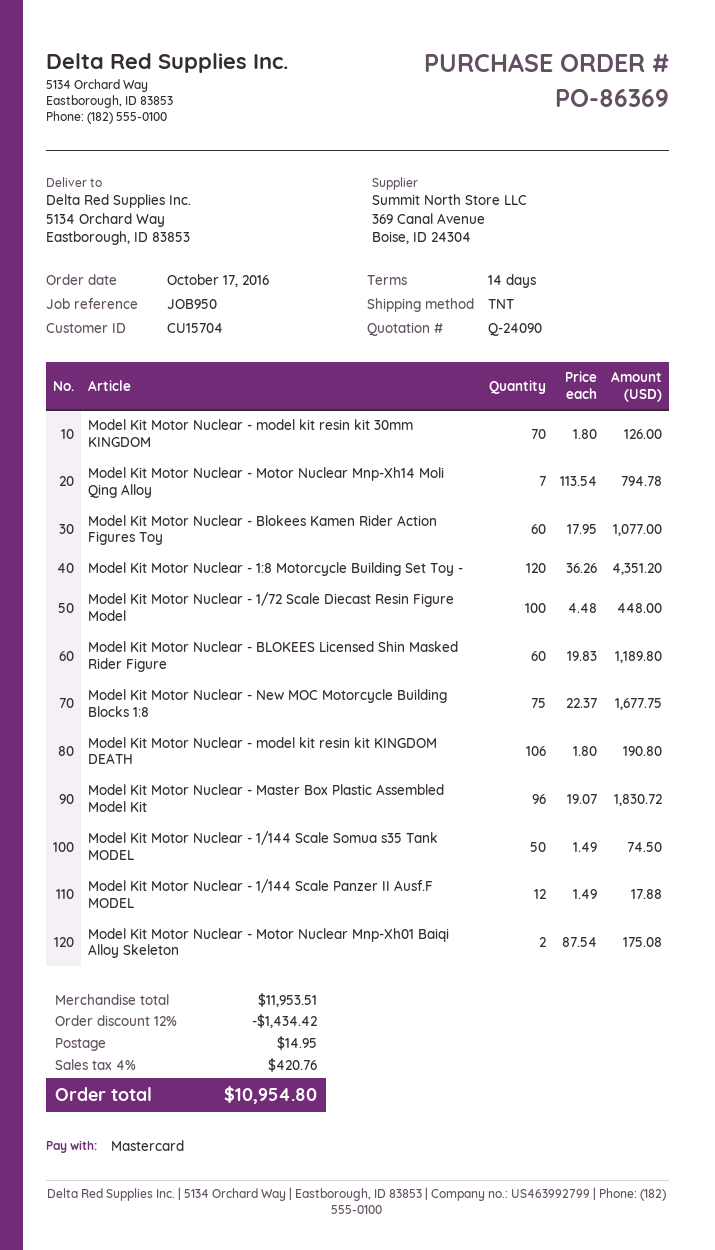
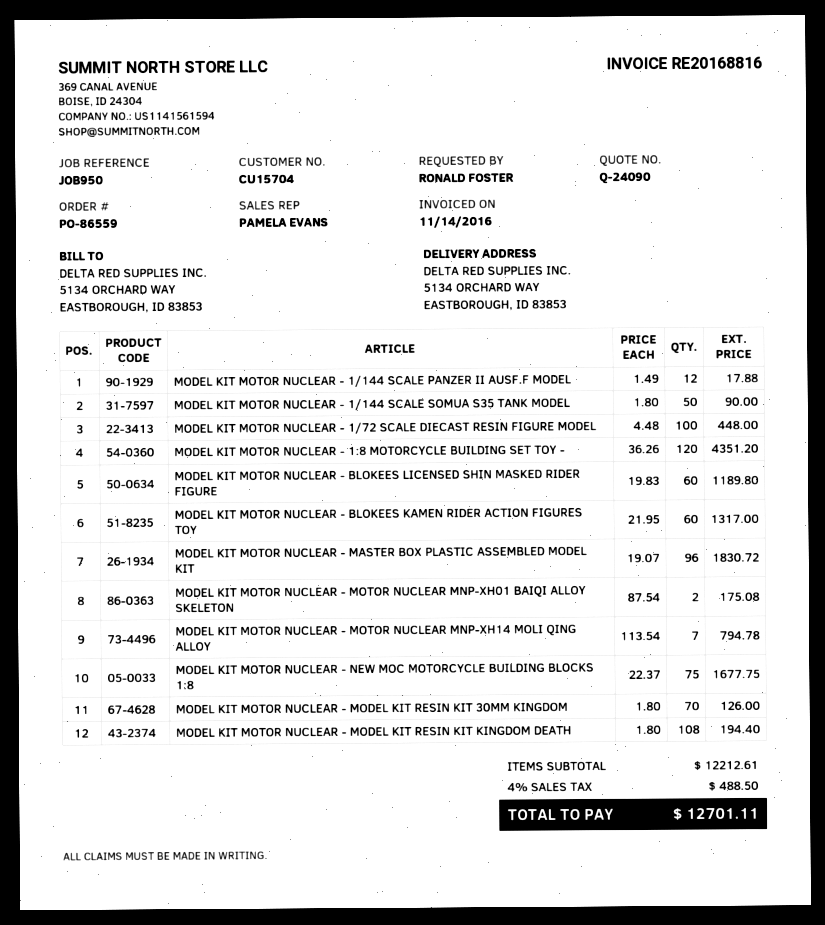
order number: PO-86369 -> PO-86559
Model Kit Motor Nuclear - Blokees Kamen Rider Action Figures Toy: 60 x 17.95 = 1077.00 -> 60 x 21.95 = 1317.00
Model Kit Motor Nuclear - model kit resin kit KINGDOM DEATH: 106 x 1.80 = 190.80 -> 108 x 1.80 = 194.40
Model Kit Motor Nuclear - 1/144 Scale Somua s35 Tank MODEL: 50 x 1.49 = 74.50 -> 50 x 1.80 = 90.00
subtotal: 11953.51 -> 12212.61
discount: 12% = 1434.42 -> none
shipping: 14.95 -> none
tax: 4% = 420.76 -> 4% = 488.50
total: 10954.80 -> 12701.11

